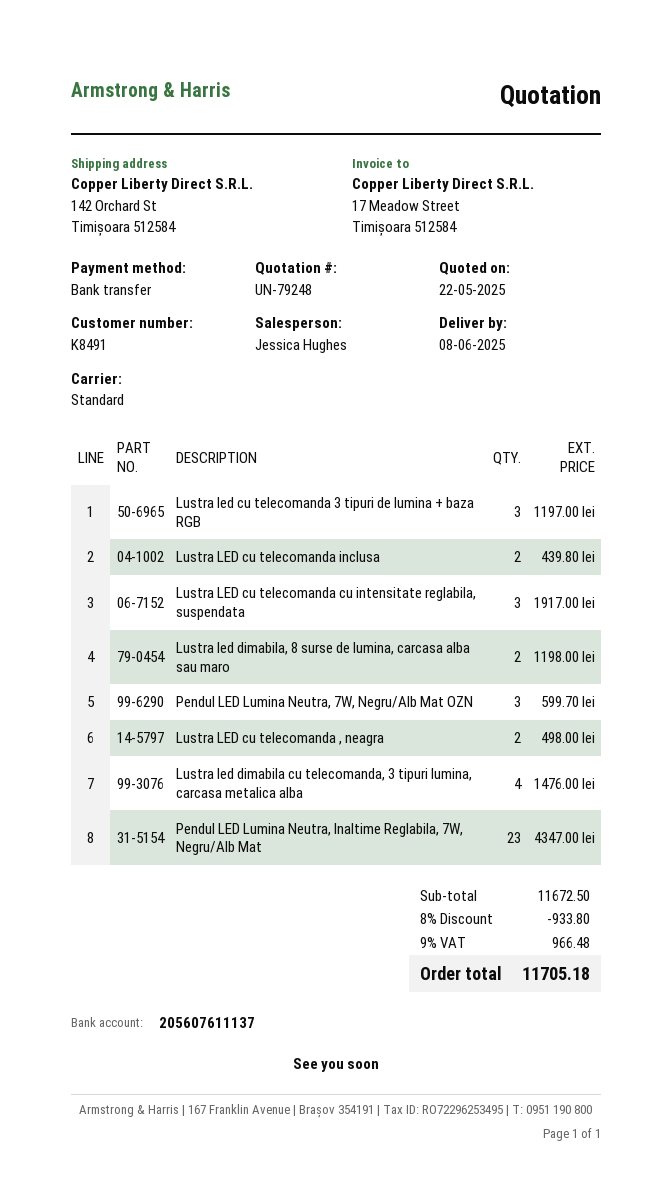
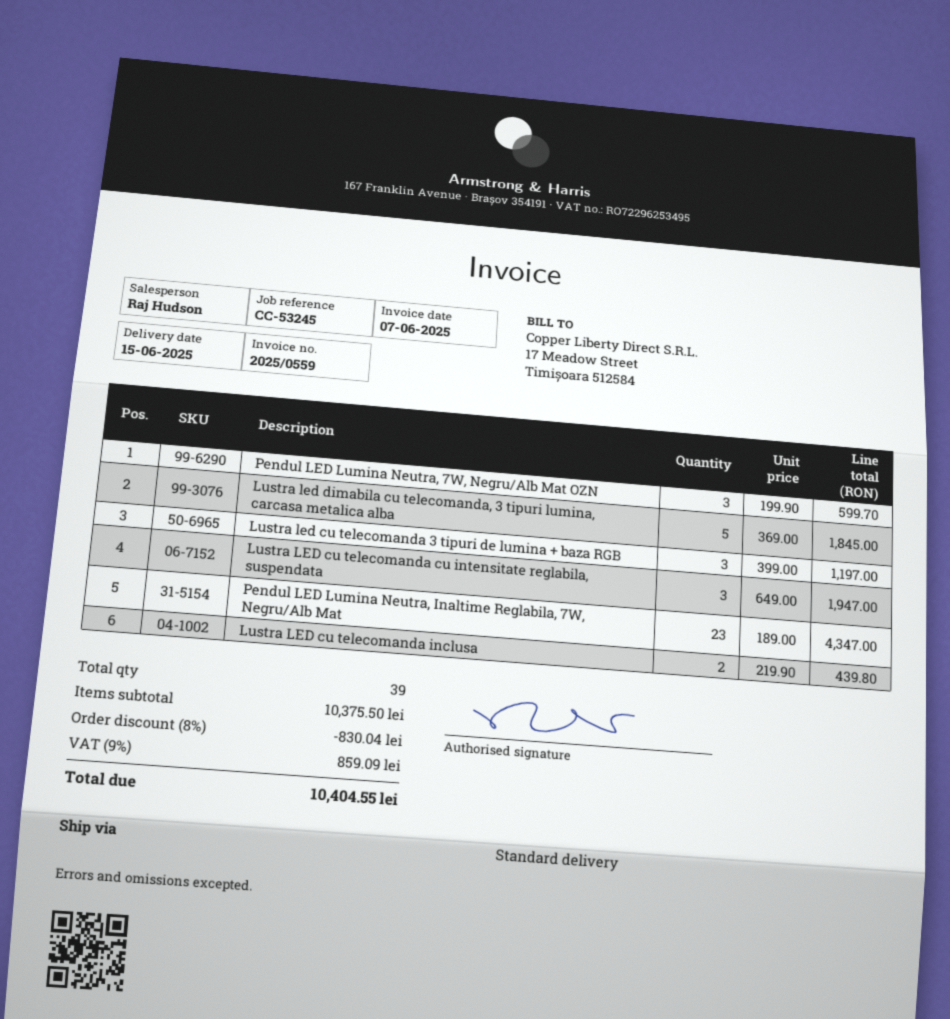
delivery date: 2025-06-08 -> 2025-06-15
sales rep: Jessica Hughes -> Raj Hudson
Lustra LED cu telecomanda cu intensitate reglabila, suspendata: 3 for 1917.00 -> 3 for 1947.00
Lustra led dimabila, 8 surse de lumina, carcasa alba sau maro: 2 for 1198.00 -> none
Lustra LED cu telecomanda , neagra: 2 for 498.00 -> none
Lustra led dimabila cu telecomanda, 3 tipuri lumina, carcasa metalica alba: 4 for 1476.00 -> 5 for 1845.00
subtotal: 11672.50 -> 10375.50
discount: 8% = 933.80 -> 8% = 830.04
tax: 9% = 966.48 -> 9% = 859.09
total: 11705.18 -> 10404.55

